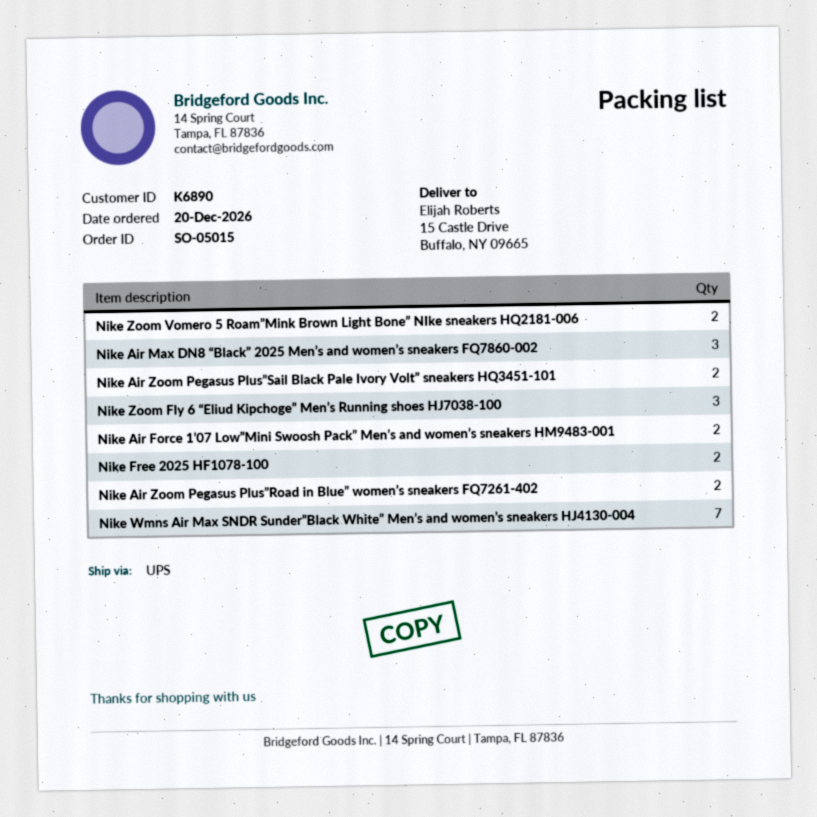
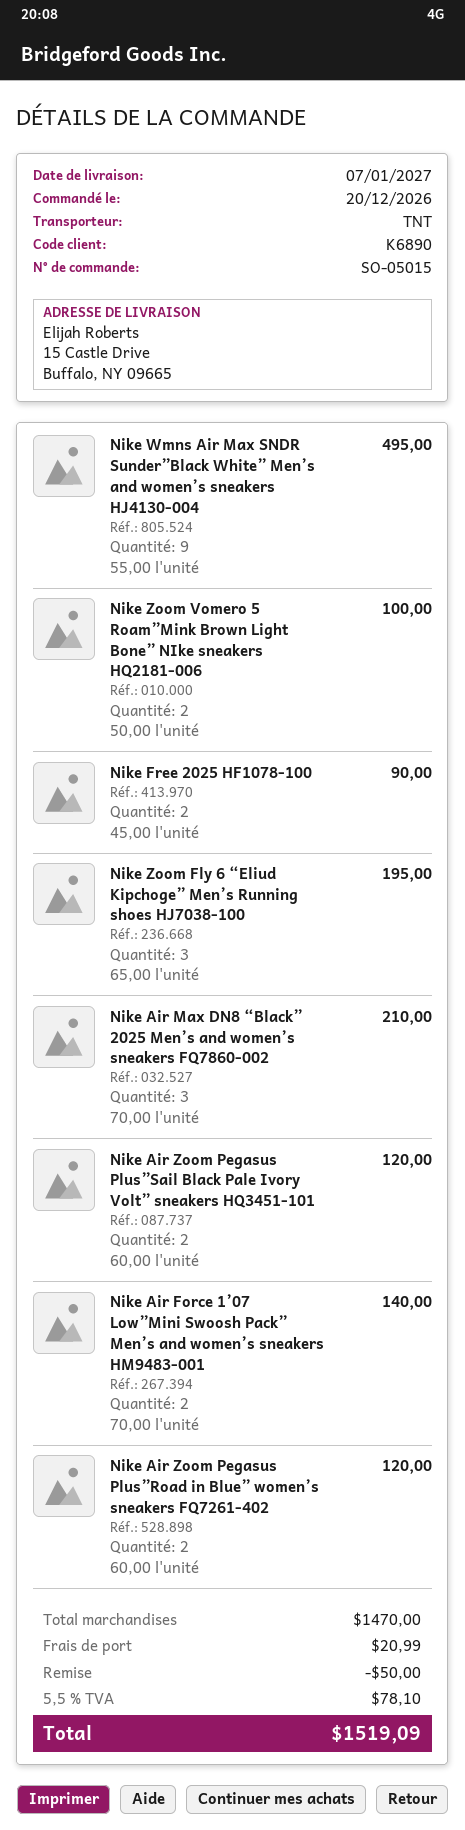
shipping method: UPS -> TNT
Nike Wmns Air Max SNDR Sunder”Black White” Men’s and women’s sneakers HJ4130-004: 7 -> 9

